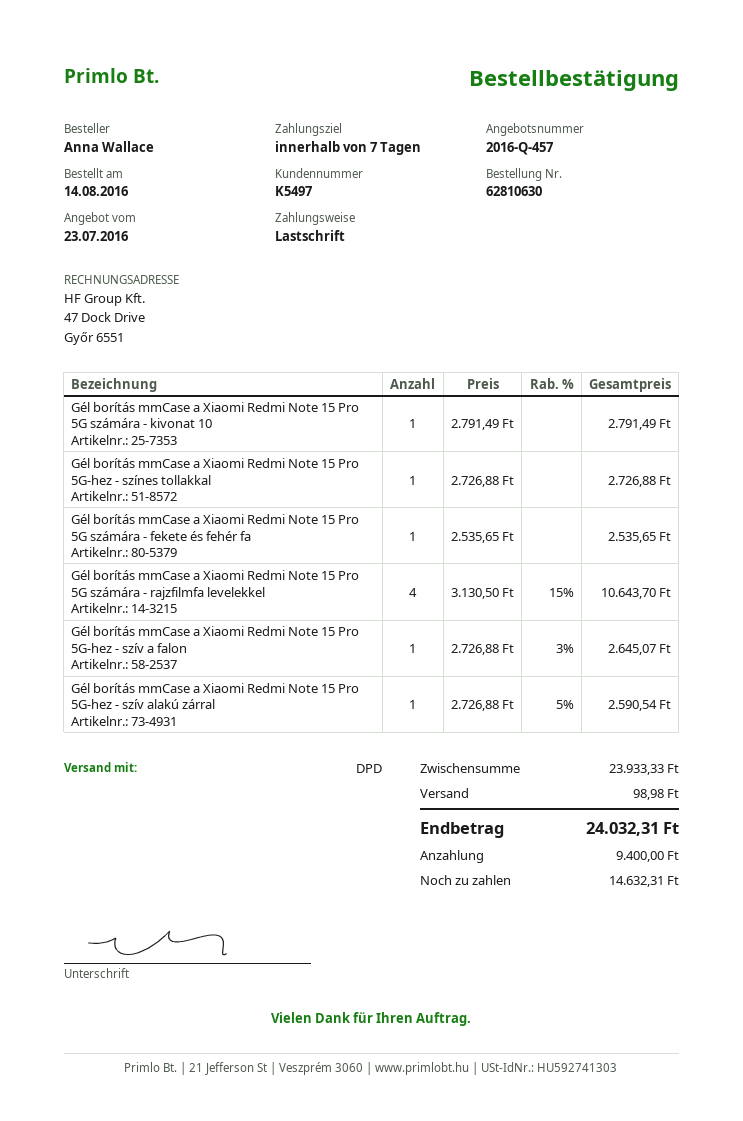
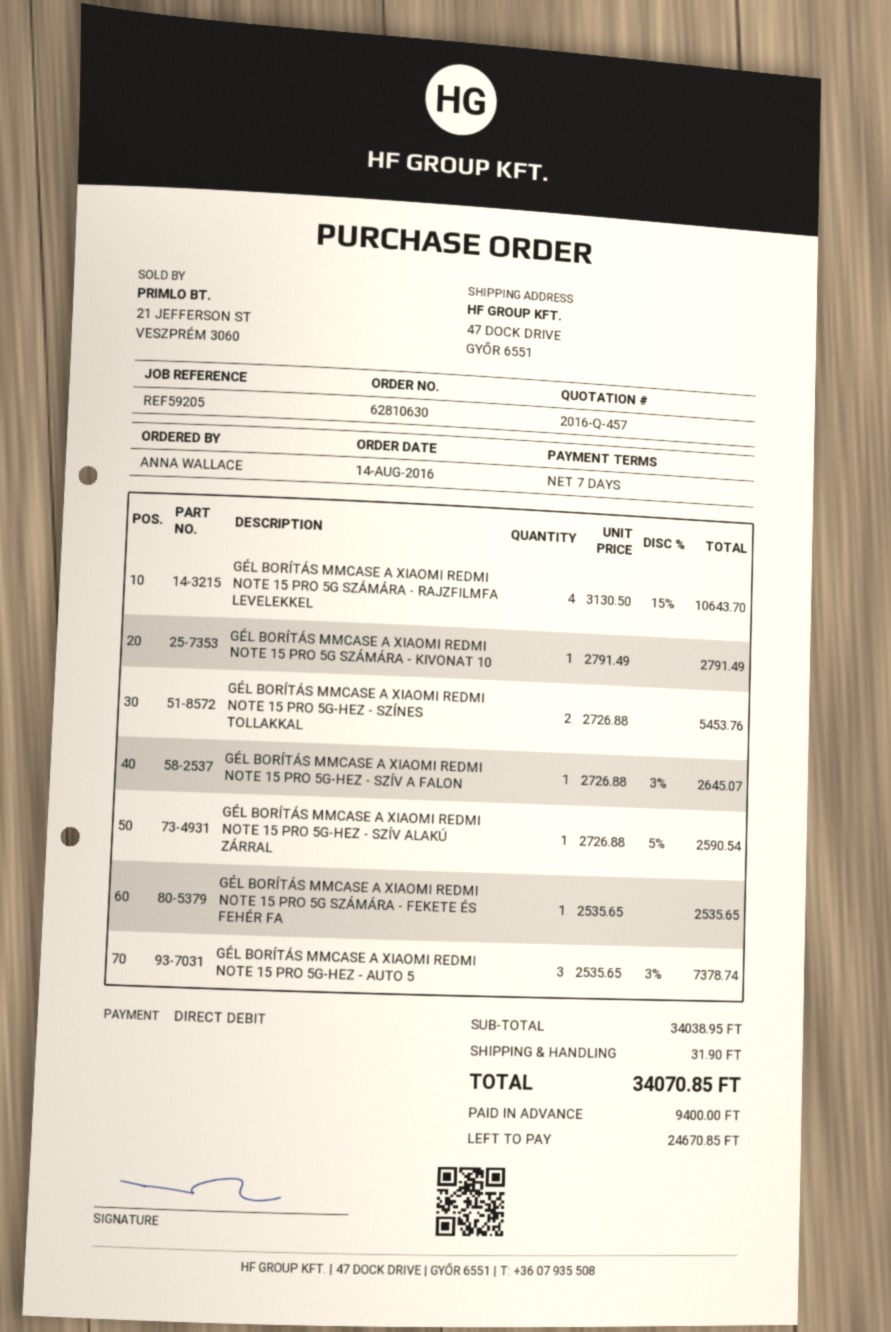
Gél borítás mmCase a Xiaomi Redmi Note 15 Pro 5G-hez - színes tollakkal: 1 x 2726.88 = 2726.88 -> 2 x 2726.88 = 5453.76
GÉL BORÍTÁS MMCASE A XIAOMI REDMI NOTE 15 PRO 5G-HEZ - AUTO 5: none -> 3 x 2535.65 - 3% = 7378.74
subtotal: 23933.33 -> 34038.95
shipping: 98.98 -> 31.90
total: 24032.31 -> 34070.85
balance: 14632.31 -> 24670.85

